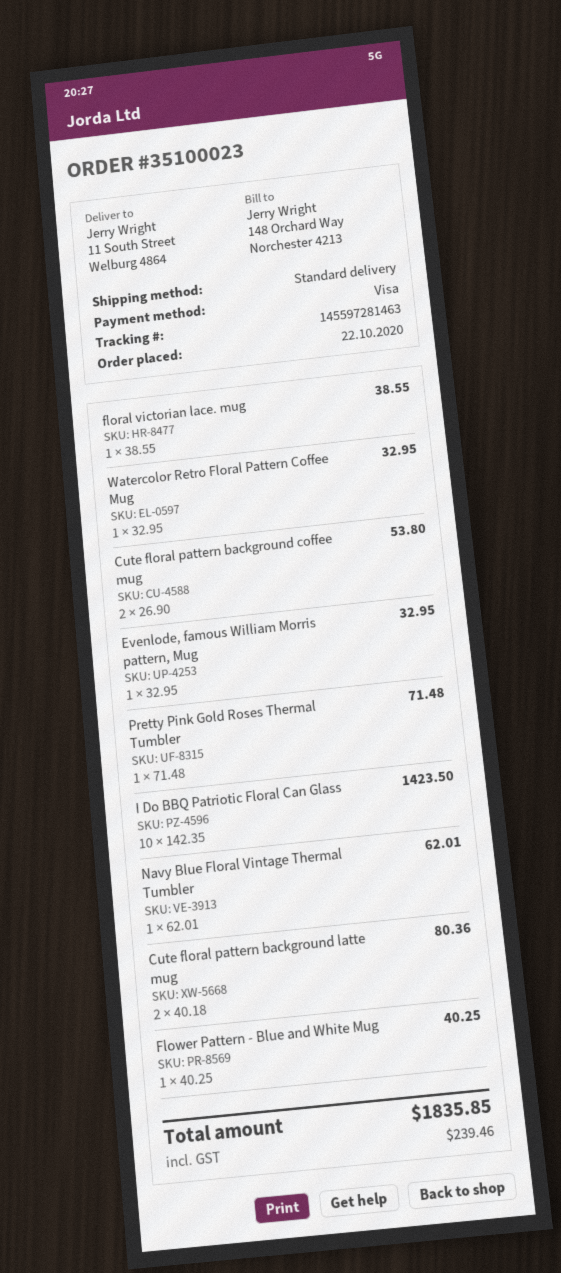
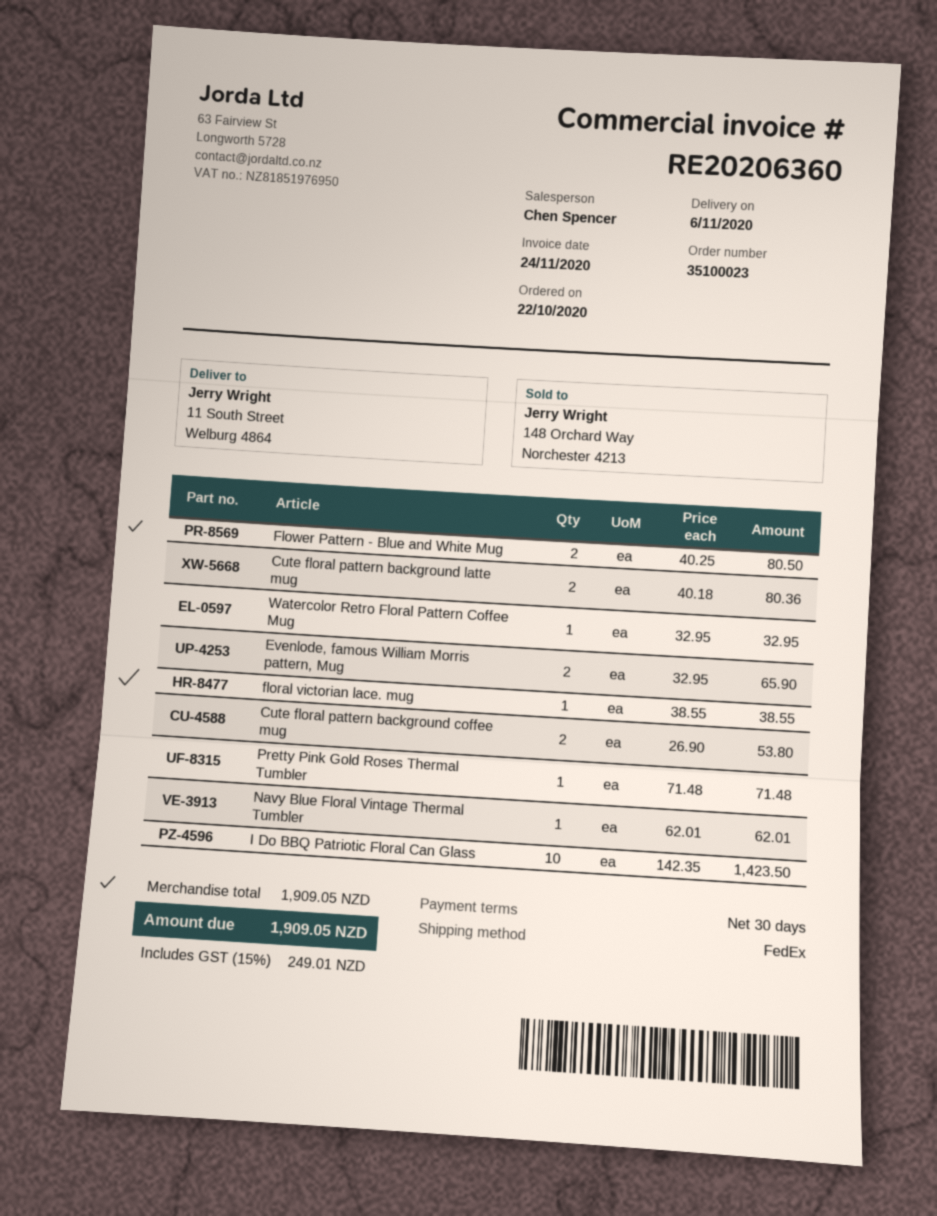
shipping method: standard -> FedEx
Evenlode, famous William Morris pattern, Mug: 1 x 32.95 = 32.95 -> 2 x 32.95 = 65.90
Flower Pattern - Blue and White Mug: 1 x 40.25 = 40.25 -> 2 x 40.25 = 80.50
tax: 239.46 -> 249.01
total: 1835.85 -> 1909.05

